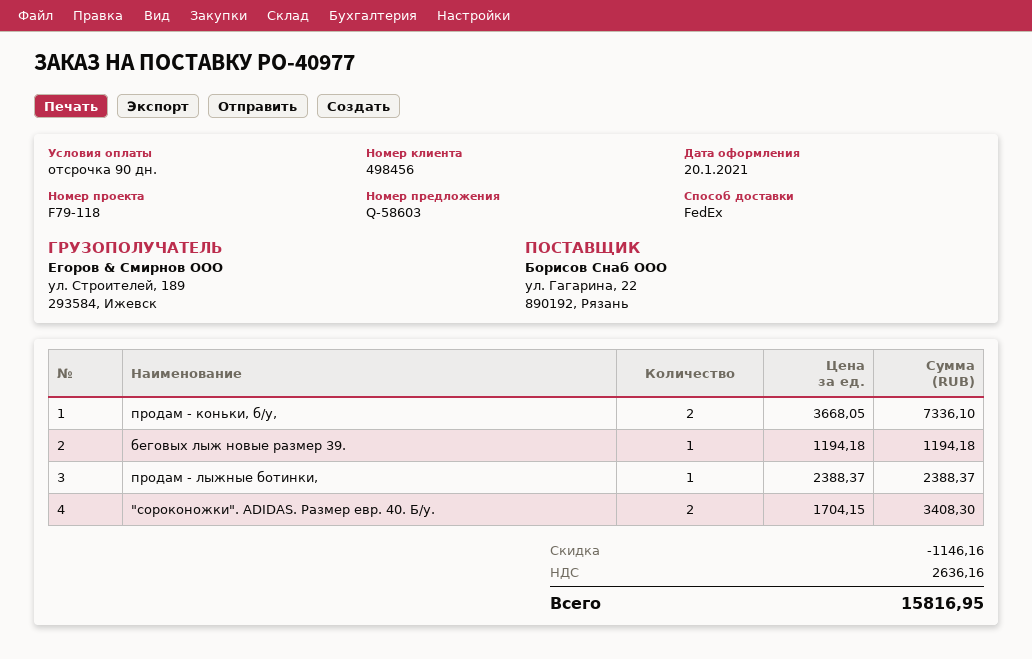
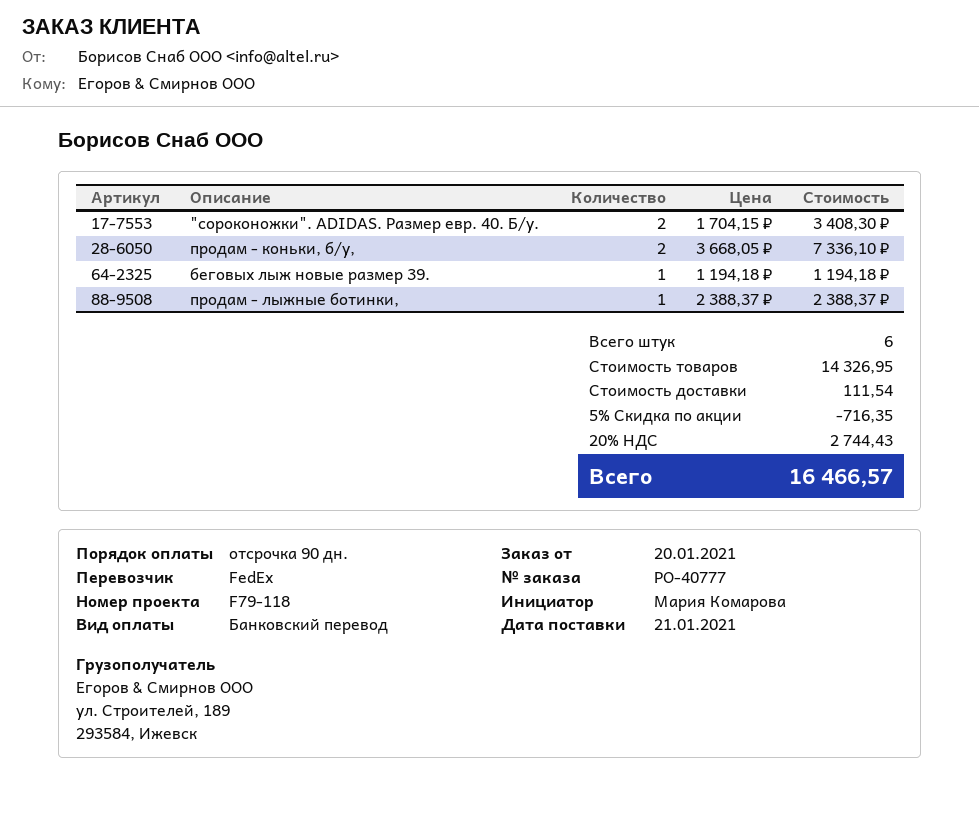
order number: PO-40977 -> PO-40777
discount: 1146.16 -> 716.35
shipping: none -> 111.54
tax: 2636.16 -> 2744.43
total: 15816.95 -> 16466.57

